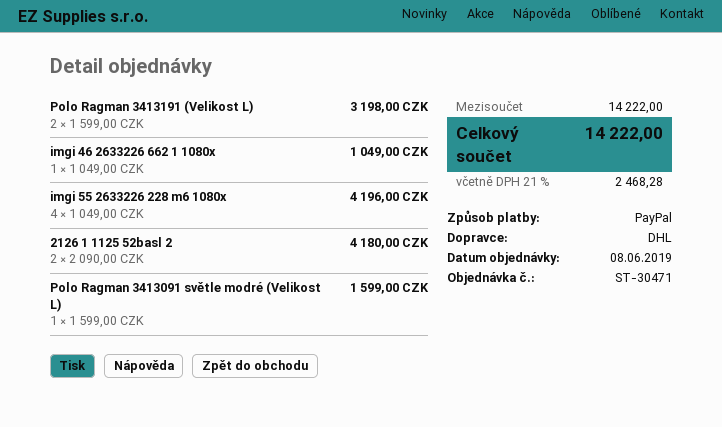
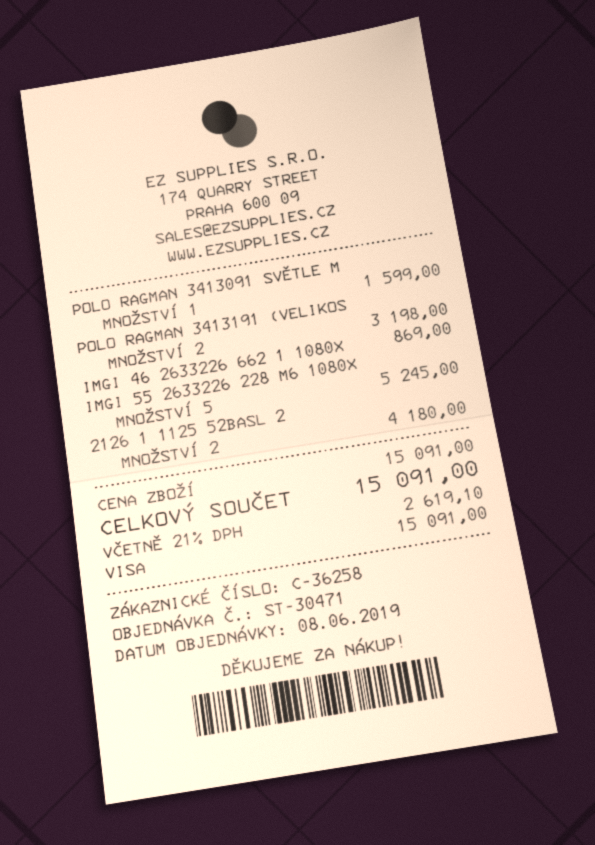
payment method: PayPal -> Visa
imgi 46 2633226 662 1 1080x: 1 for 1049.00 -> 1 for 869.00
imgi 55 2633226 228 m6 1080x: 4 for 4196.00 -> 5 for 5245.00
subtotal: 14222.00 -> 15091.00
tax: 21% = 2468.28 -> 21% = 2619.10
total: 14222.00 -> 15091.00

